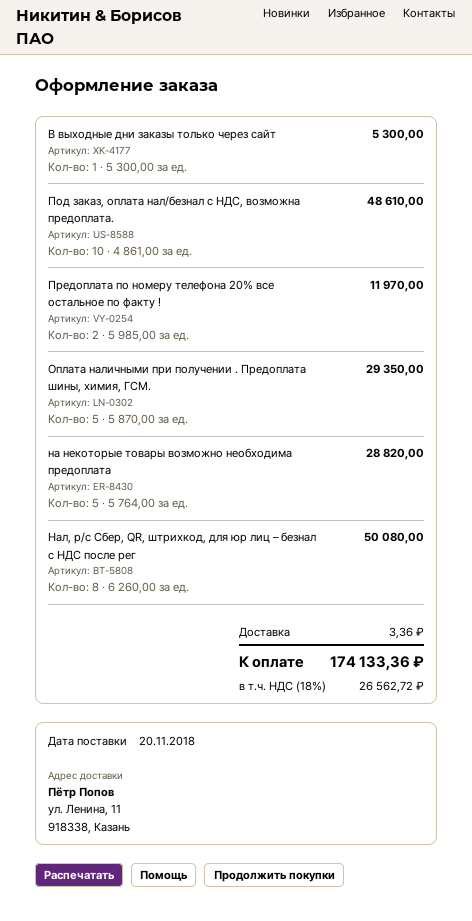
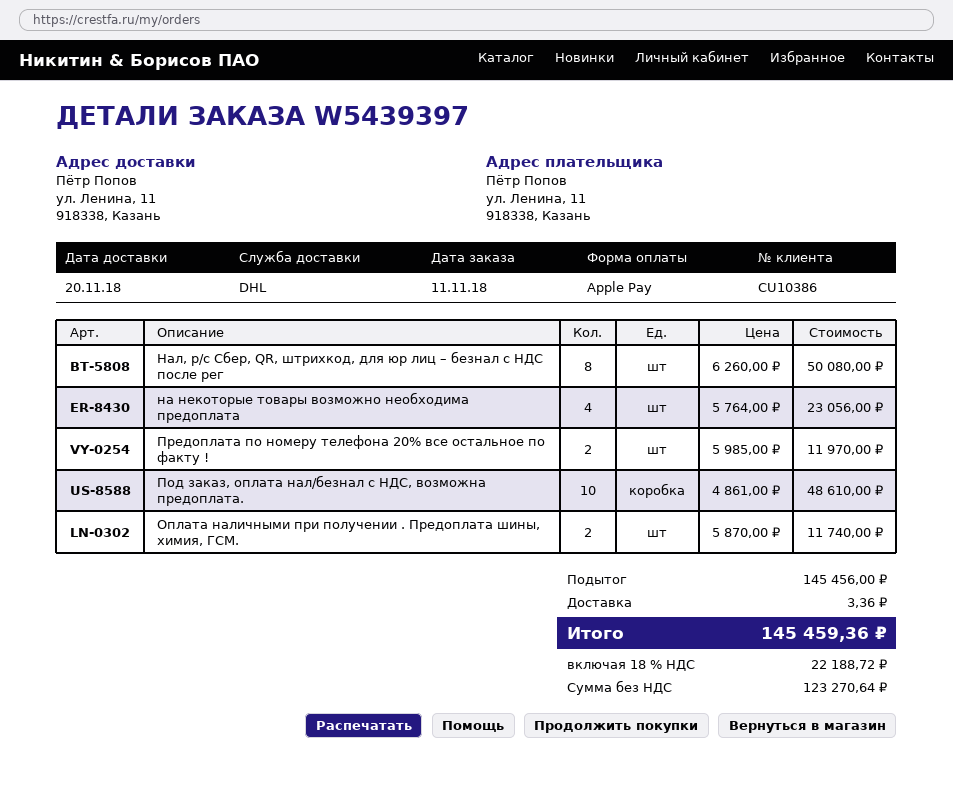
В выходные дни заказы только через сайт: 1 x 5300.00 = 5300.00 -> none
Оплата наличными при получении . Предоплата шины, химия, ГСМ.: 5 x 5870.00 = 29350.00 -> 2 x 5870.00 = 11740.00
на некоторые товары возможно необходима предоплата: 5 x 5764.00 = 28820.00 -> 4 x 5764.00 = 23056.00
tax: 18% = 26562.72 -> 18% = 22188.72
total: 174133.36 -> 145459.36

